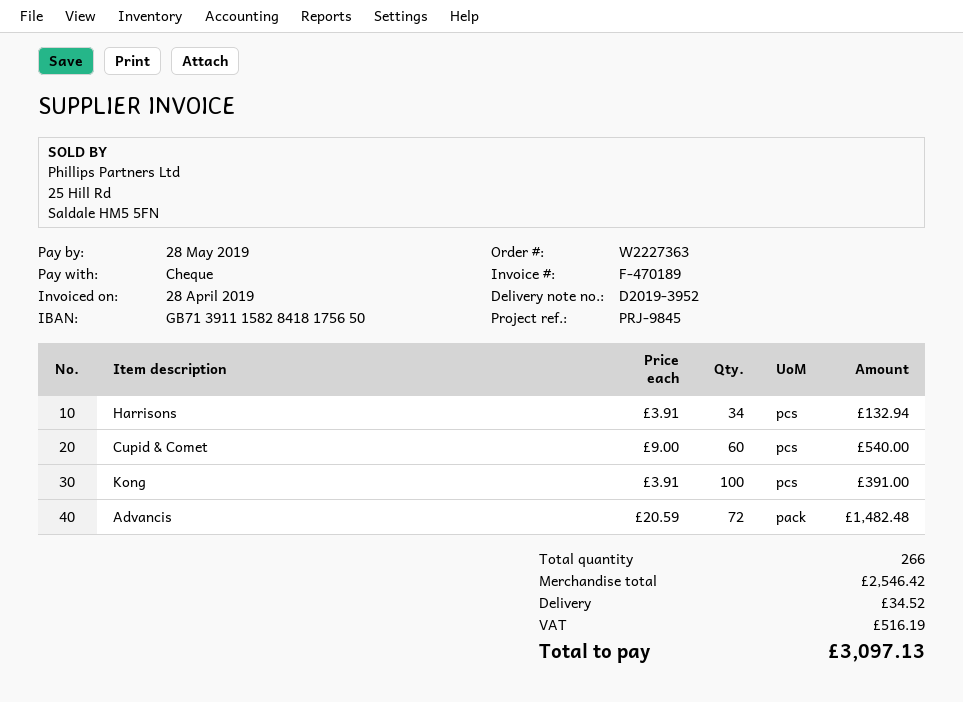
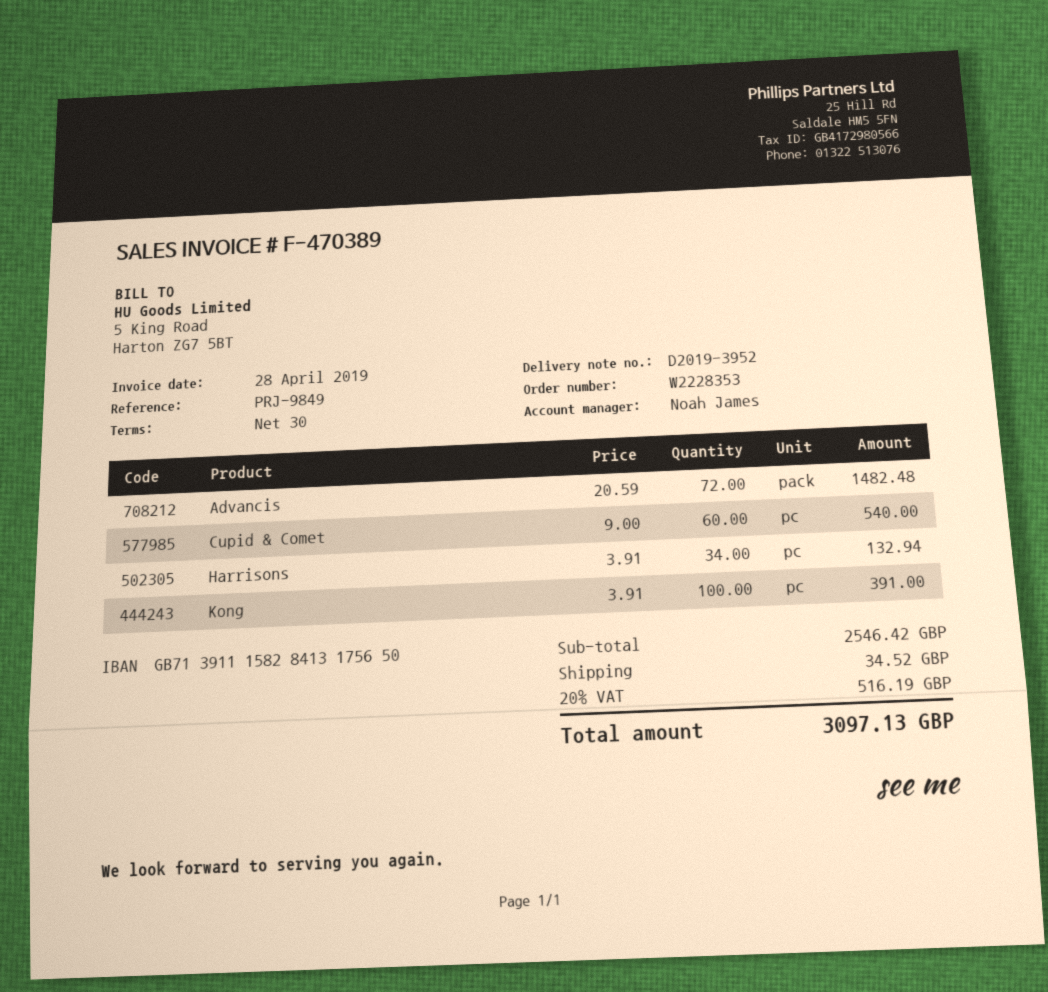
order number: W2227363 -> W2228353
invoice number: F-470189 -> F-470389
reference: PRJ-9845 -> PRJ-9849
bank account: GB71391115828418175650 -> GB71391115828413175650

